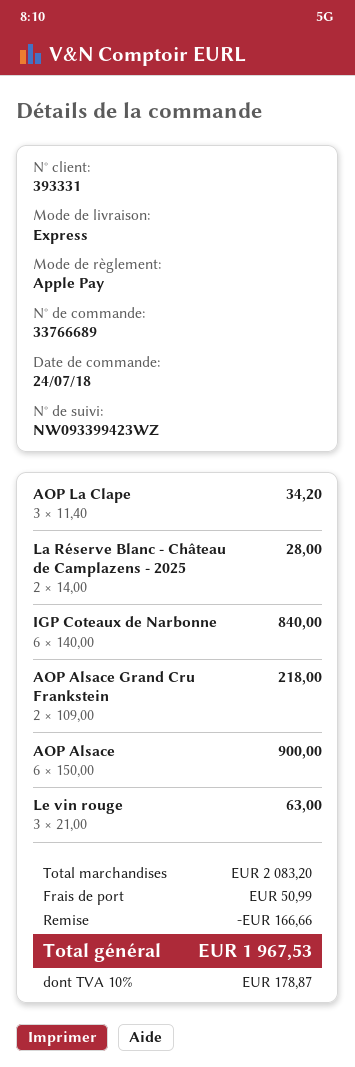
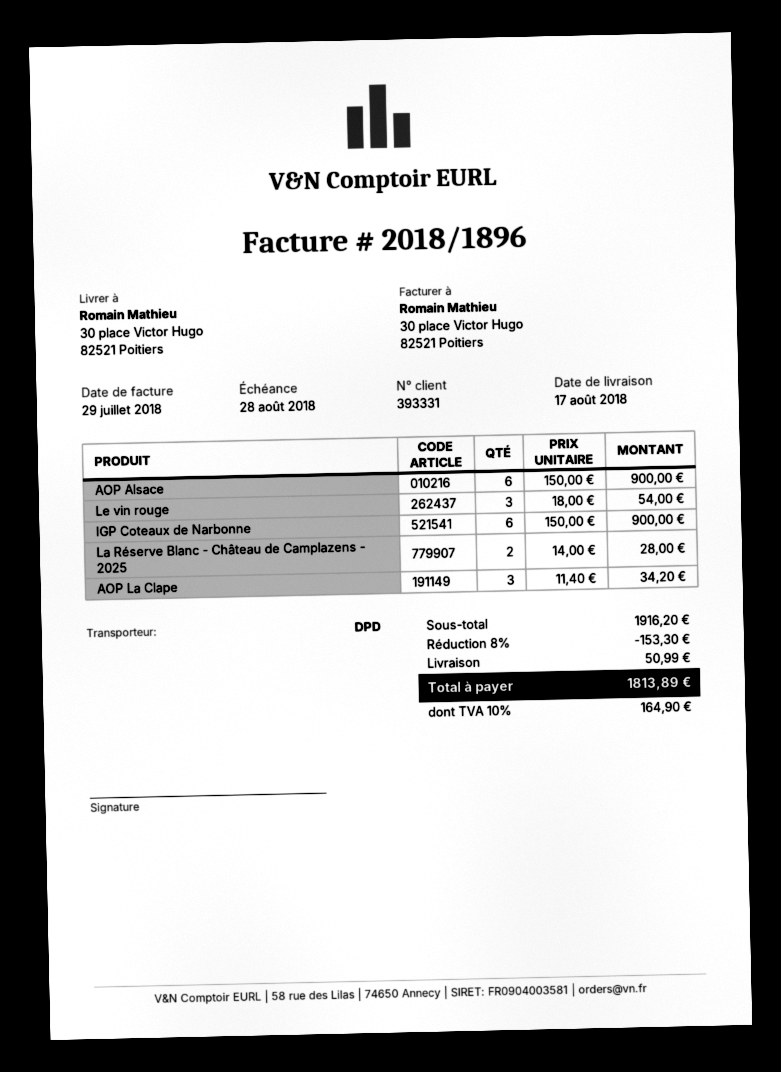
shipping method: express -> DPD
IGP Coteaux de Narbonne: 6 x 140.00 = 840.00 -> 6 x 150.00 = 900.00
AOP Alsace Grand Cru Frankstein: 2 x 109.00 = 218.00 -> none
Le vin rouge: 3 x 21.00 = 63.00 -> 3 x 18.00 = 54.00
subtotal: 2083.20 -> 1916.20
discount: 166.66 -> 153.30
tax: 10% = 178.87 -> 10% = 164.90
total: 1967.53 -> 1813.89

